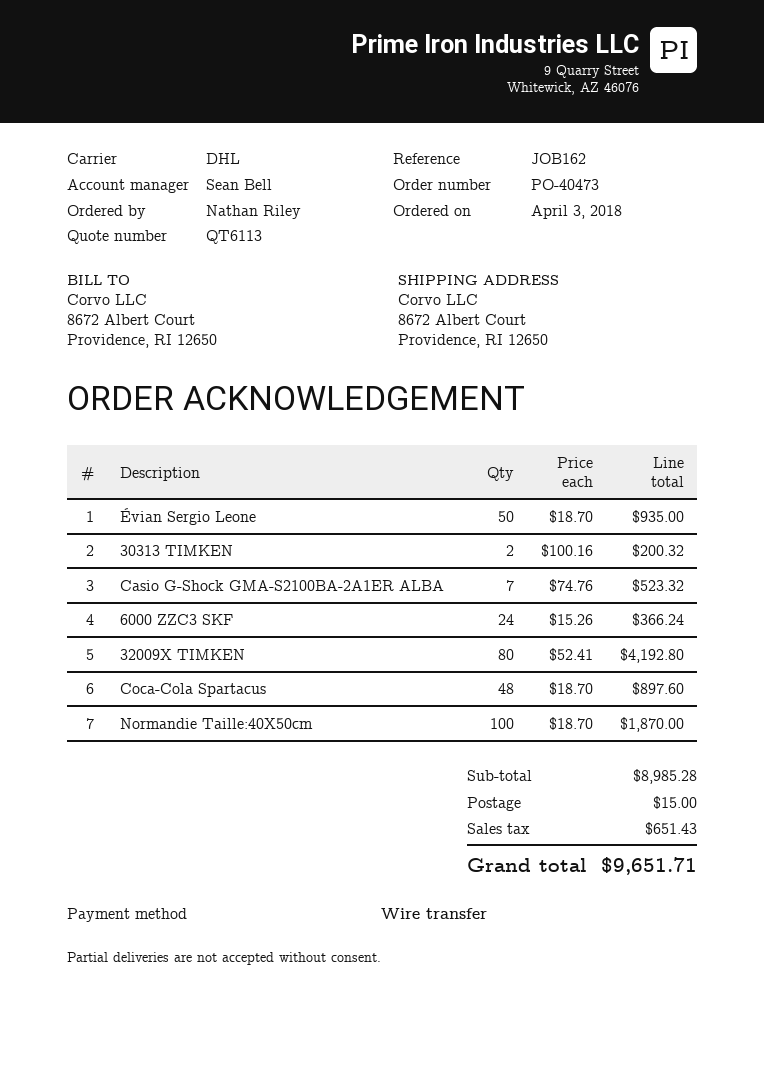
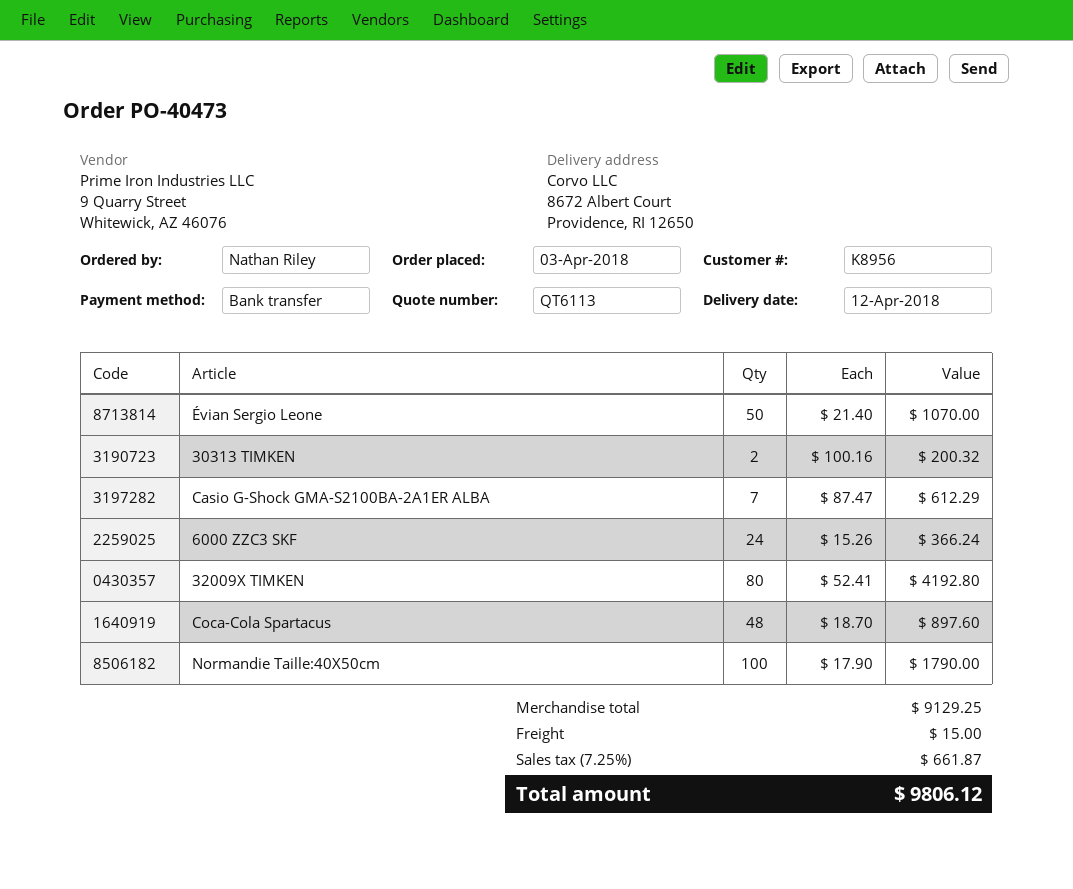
Évian Sergio Leone: 50 x 18.70 = 935.00 -> 50 x 21.40 = 1070.00
Casio G-Shock GMA-S2100BA-2A1ER ALBA: 7 x 74.76 = 523.32 -> 7 x 87.47 = 612.29
Normandie Taille:40X50cm: 100 x 18.70 = 1870.00 -> 100 x 17.90 = 1790.00
subtotal: 8985.28 -> 9129.25
tax: 651.43 -> 661.87
total: 9651.71 -> 9806.12

